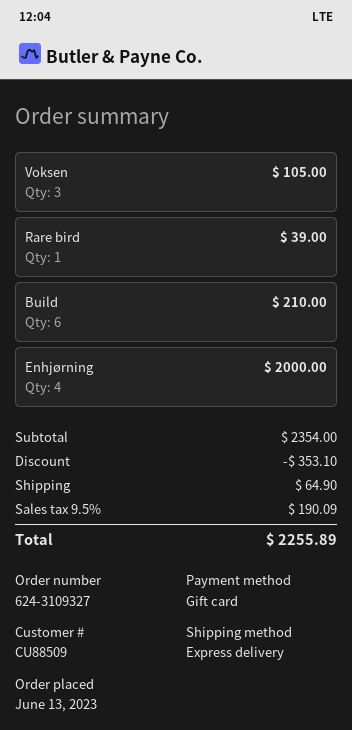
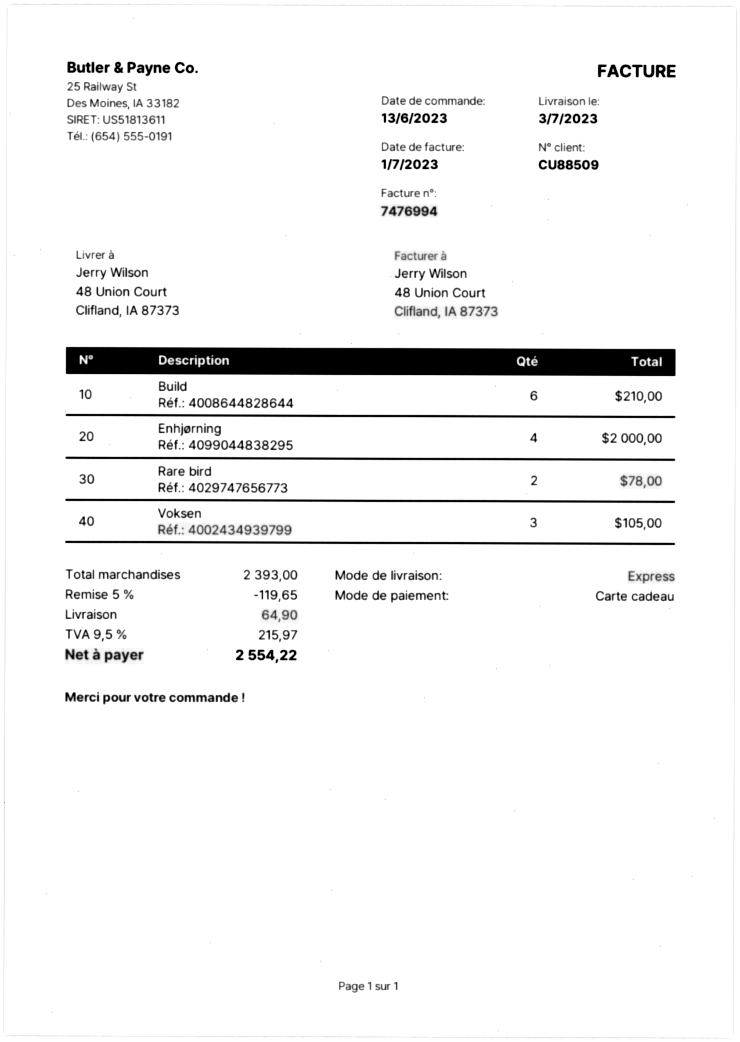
Rare bird: 1 for 39.00 -> 2 for 78.00
subtotal: 2354.00 -> 2393.00
discount: 353.10 -> 119.65
tax: 9.5% = 190.09 -> 9.5% = 215.97
total: 2255.89 -> 2554.22

